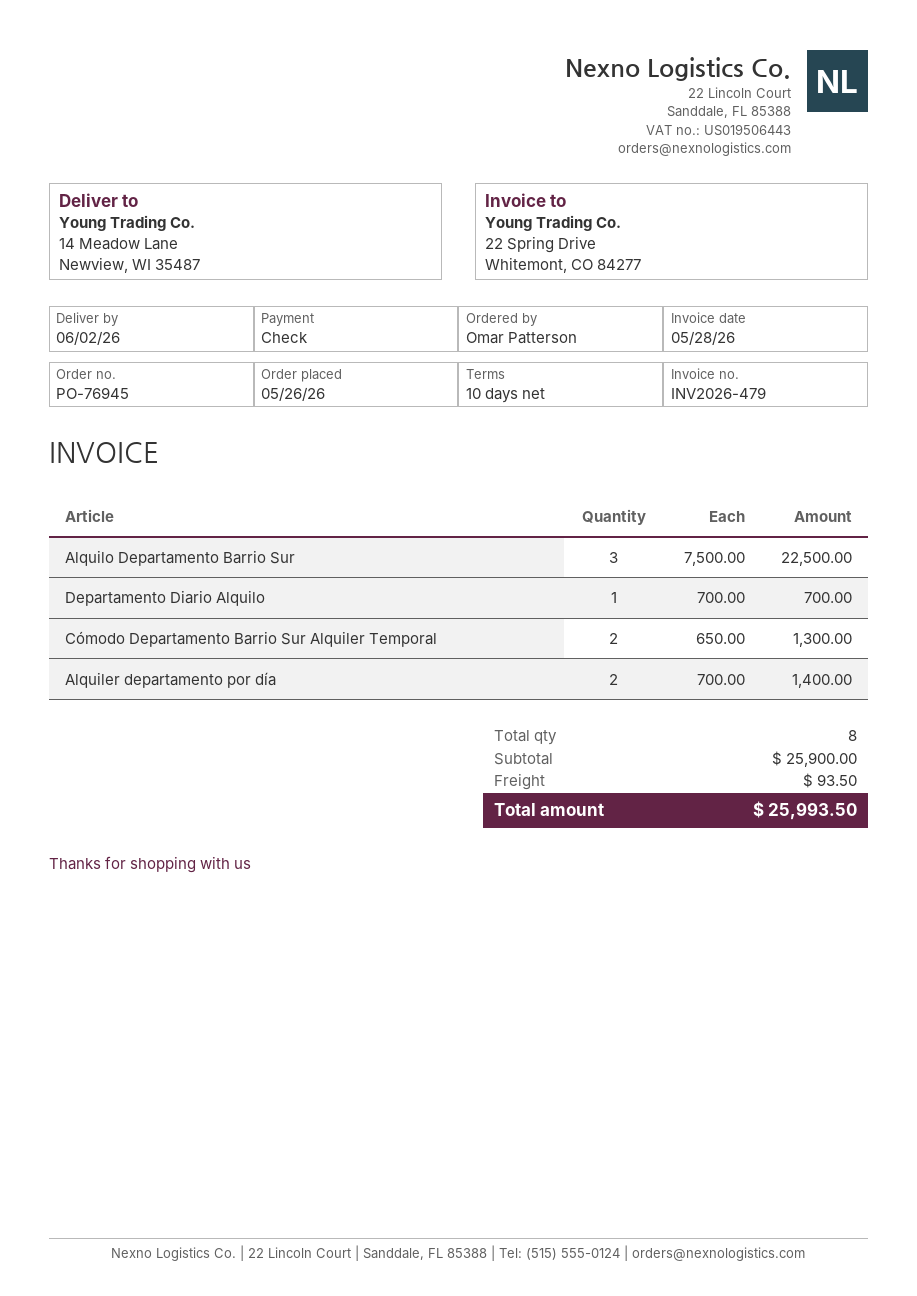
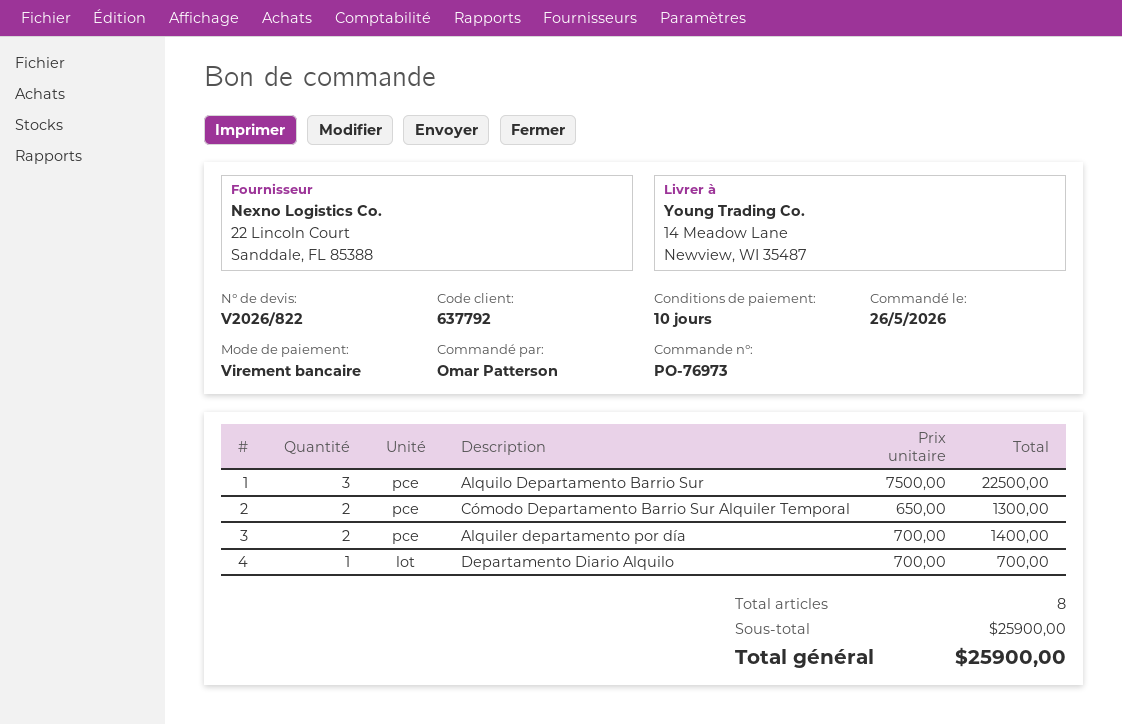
order number: PO-76945 -> PO-76973
payment method: cheque -> bank transfer
shipping: 93.50 -> none
total: 25993.50 -> 25900.00

